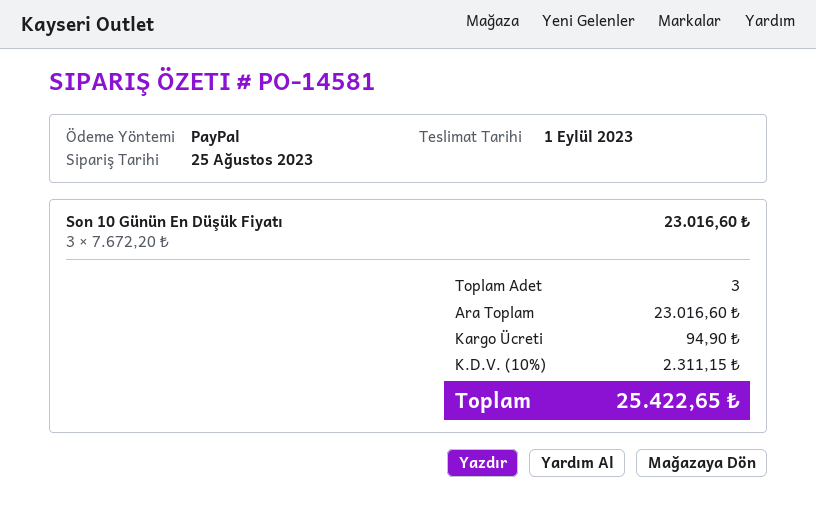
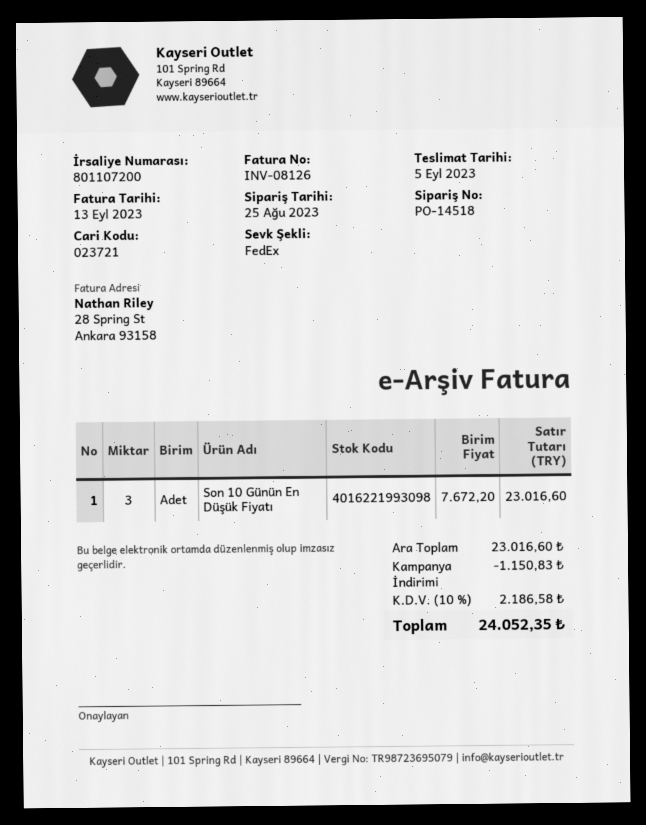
order number: PO-14581 -> PO-14518
delivery date: 2023-09-01 -> 2023-09-05
discount: none -> 1150.83
shipping: 94.90 -> none
tax: 10% = 2311.15 -> 10% = 2186.58
total: 25422.65 -> 24052.35

